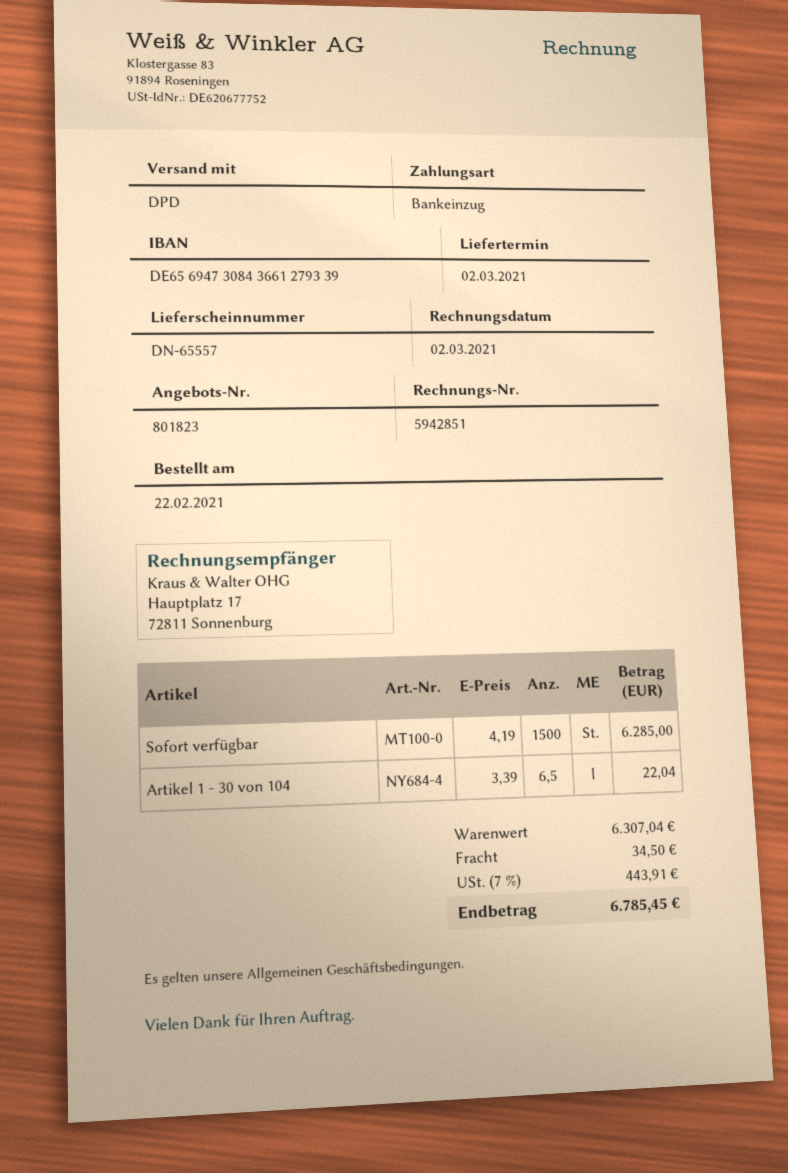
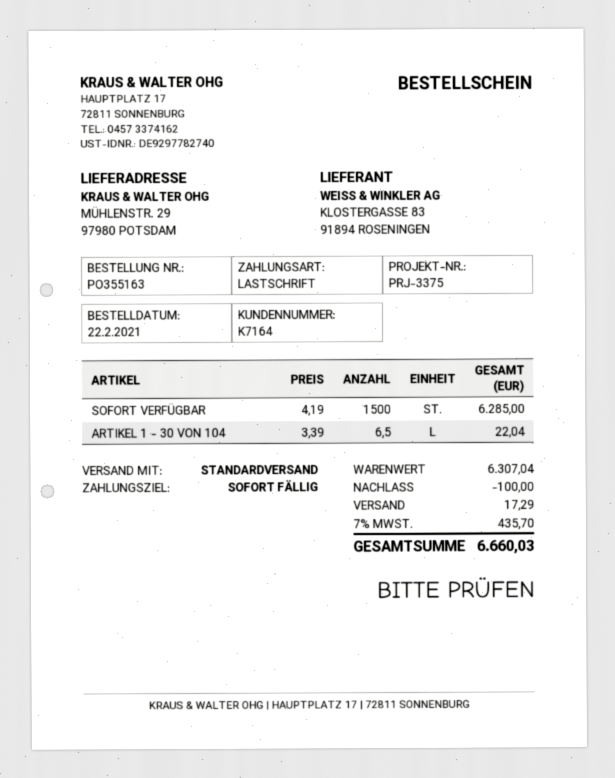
shipping method: DPD -> standard
discount: none -> 100.00
shipping: 34.50 -> 17.29
tax: 7% = 443.91 -> 7% = 435.70
total: 6785.45 -> 6660.03

